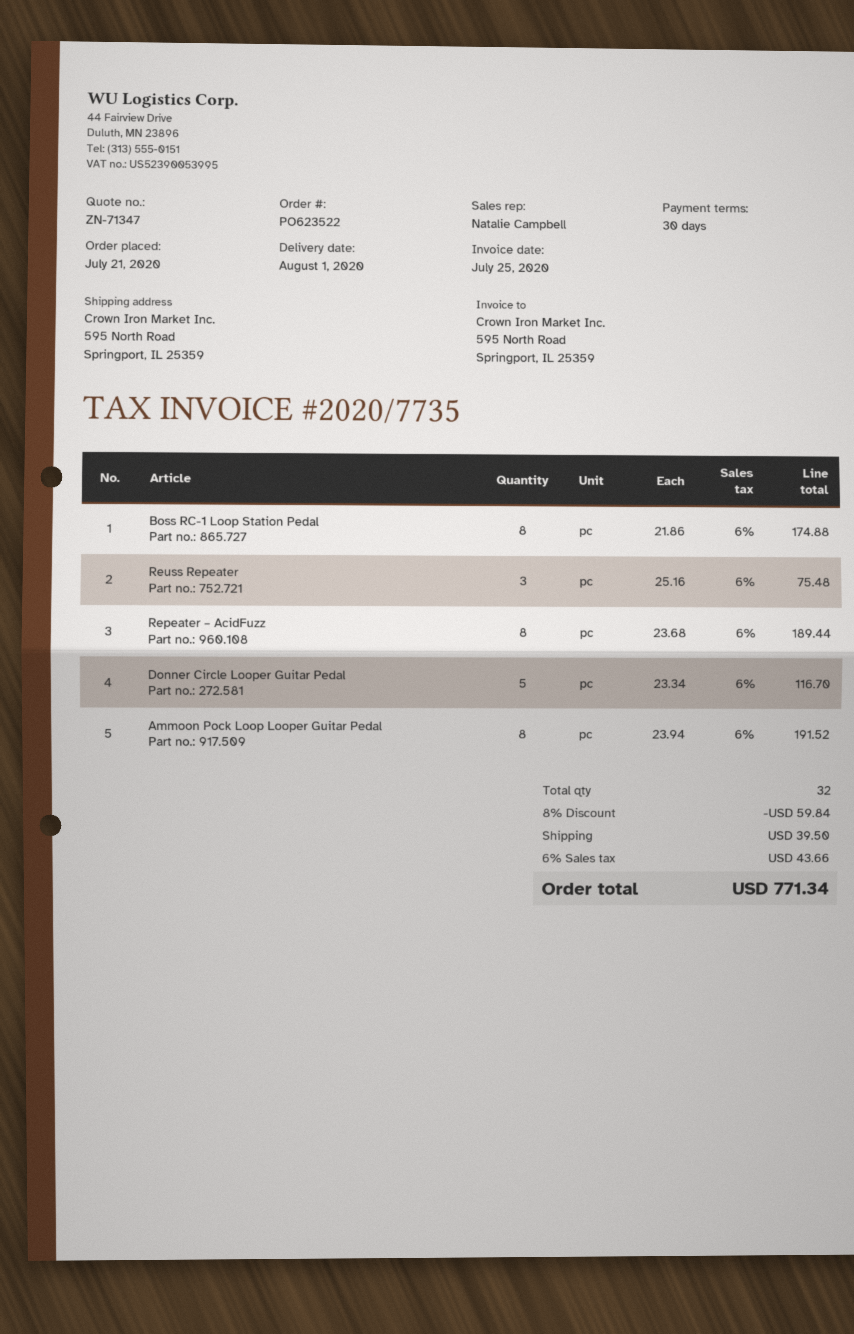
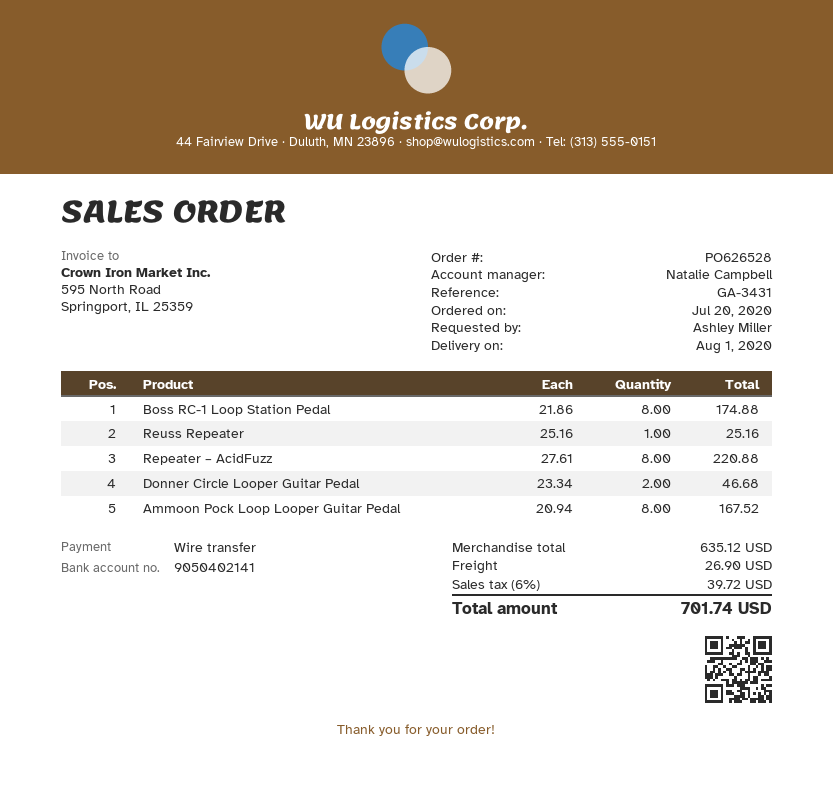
order number: PO623522 -> PO626528
order date: 2020-07-21 -> 2020-07-20
Reuss Repeater: 3 x 25.16 = 75.48 -> 1 x 25.16 = 25.16
Repeater – AcidFuzz: 8 x 23.68 = 189.44 -> 8 x 27.61 = 220.88
Donner Circle Looper Guitar Pedal: 5 x 23.34 = 116.70 -> 2 x 23.34 = 46.68
Ammoon Pock Loop Looper Guitar Pedal: 8 x 23.94 = 191.52 -> 8 x 20.94 = 167.52
discount: 8% = 59.84 -> none
shipping: 39.50 -> 26.90
tax: 6% = 43.66 -> 6% = 39.72
total: 771.34 -> 701.74

